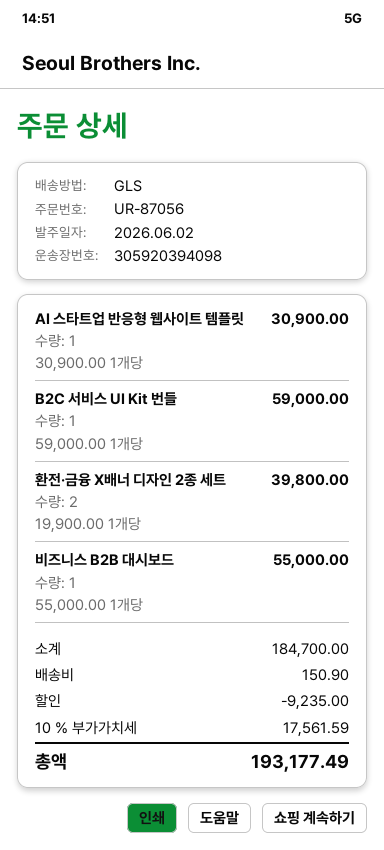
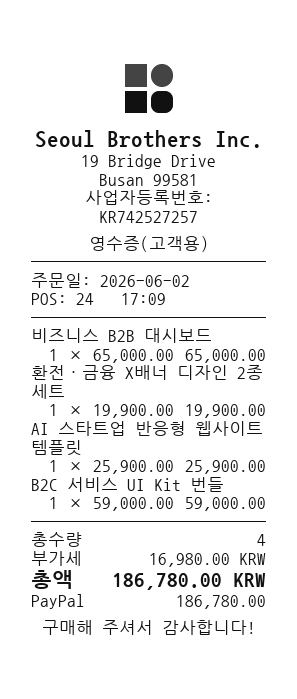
AI 스타트업 반응형 웹사이트 템플릿: 1 x 30900.00 = 30900.00 -> 1 x 25900.00 = 25900.00
환전·금융 X배너 디자인 2종 세트: 2 x 19900.00 = 39800.00 -> 1 x 19900.00 = 19900.00
비즈니스 B2B 대시보드: 1 x 55000.00 = 55000.00 -> 1 x 65000.00 = 65000.00
discount: 9235.00 -> none
shipping: 150.90 -> none
tax: 17561.59 -> 16980.00
total: 193177.49 -> 186780.00

